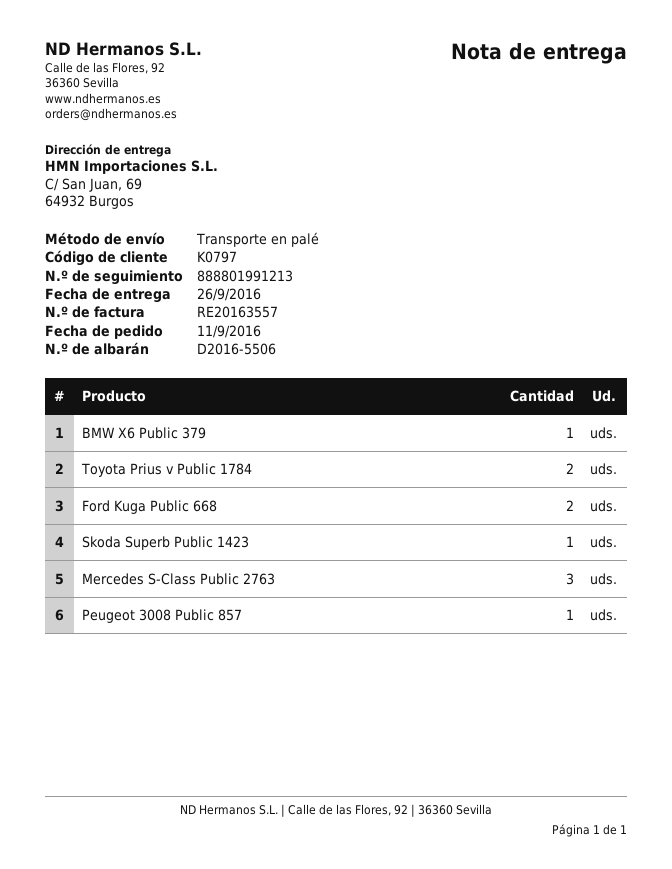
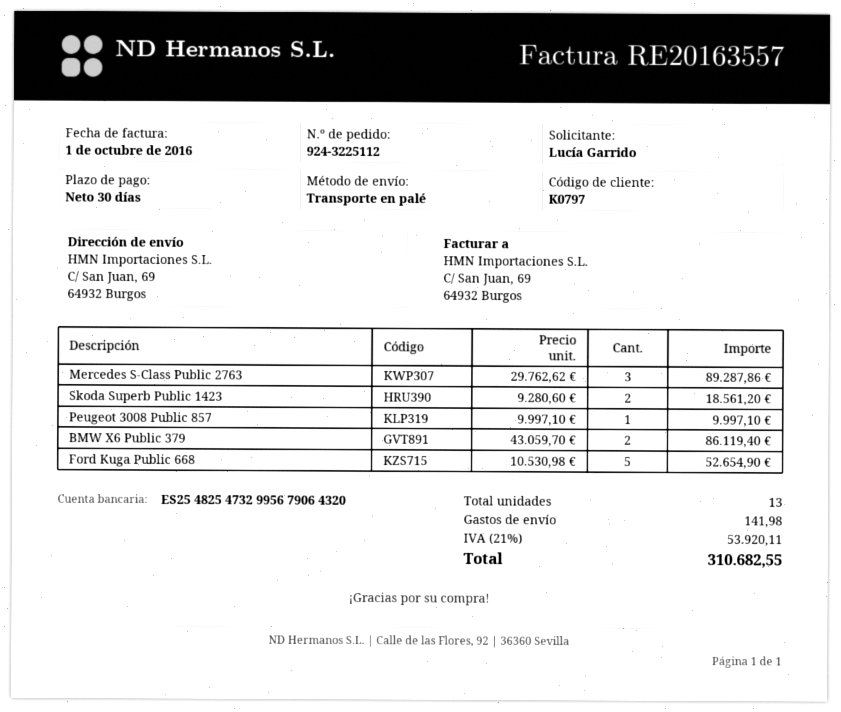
BMW X6 Public 379: 1 -> 2
Toyota Prius v Public 1784: 2 -> none
Ford Kuga Public 668: 2 -> 5
Skoda Superb Public 1423: 1 -> 2

